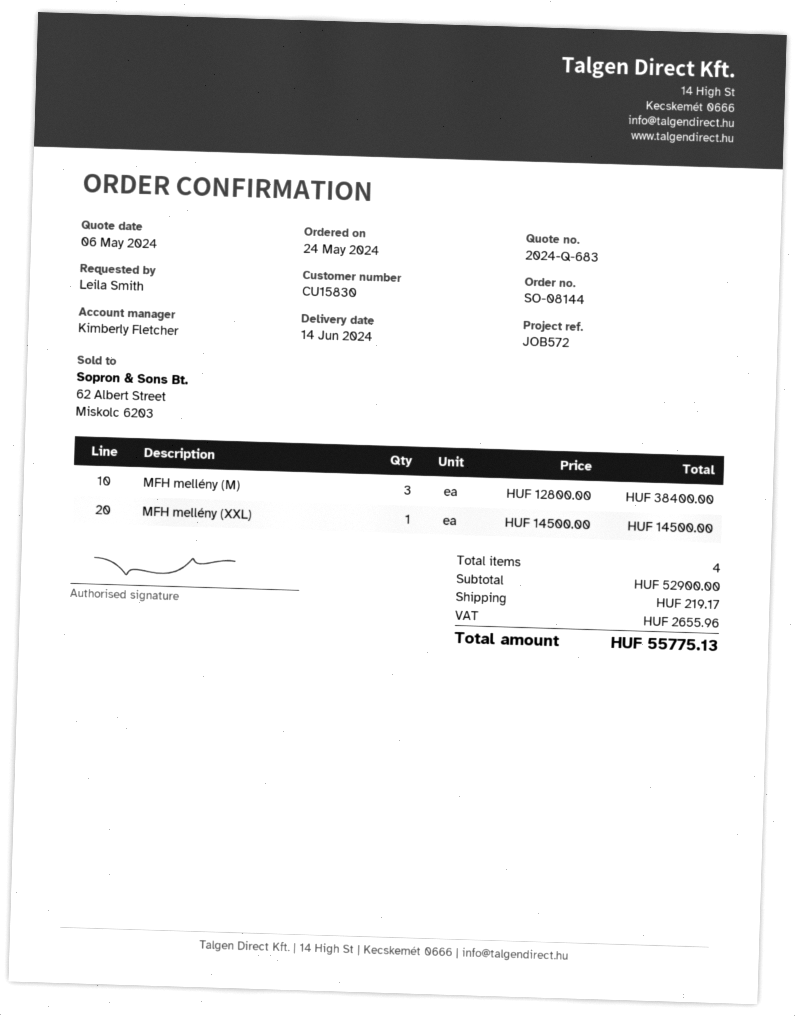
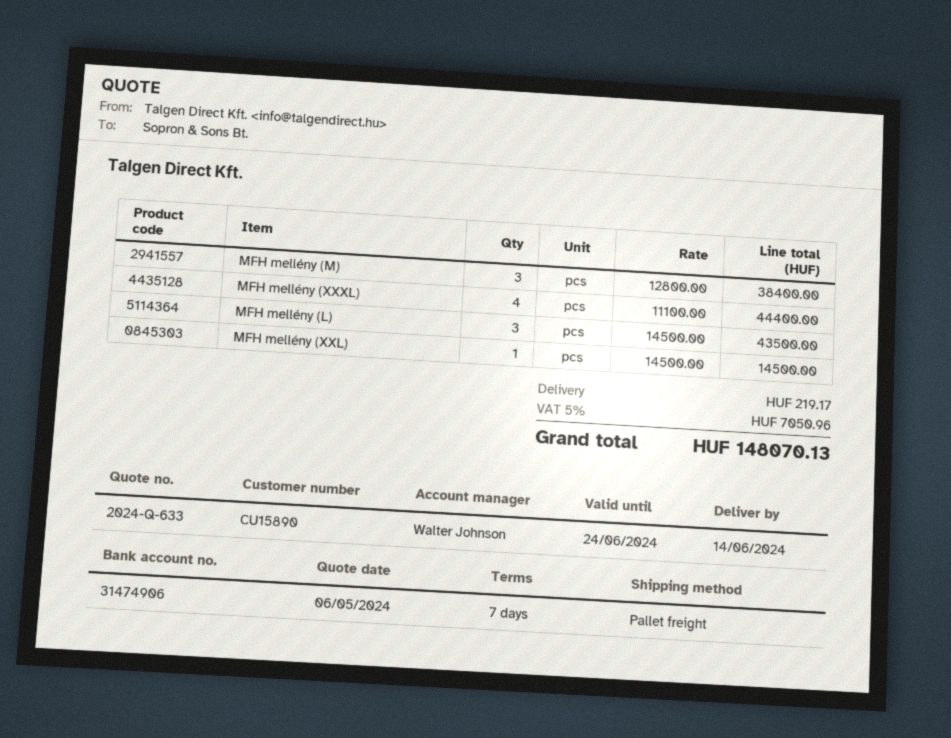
quote number: 2024-Q-683 -> 2024-Q-633
customer number: CU15830 -> CU15890
sales rep: Kimberly Fletcher -> Walter Johnson
MFH mellény (XXXL): none -> 4 x 11100.00 = 44400.00
MFH mellény (L): none -> 3 x 14500.00 = 43500.00
tax: 2655.96 -> 7050.96
total: 55775.13 -> 148070.13

